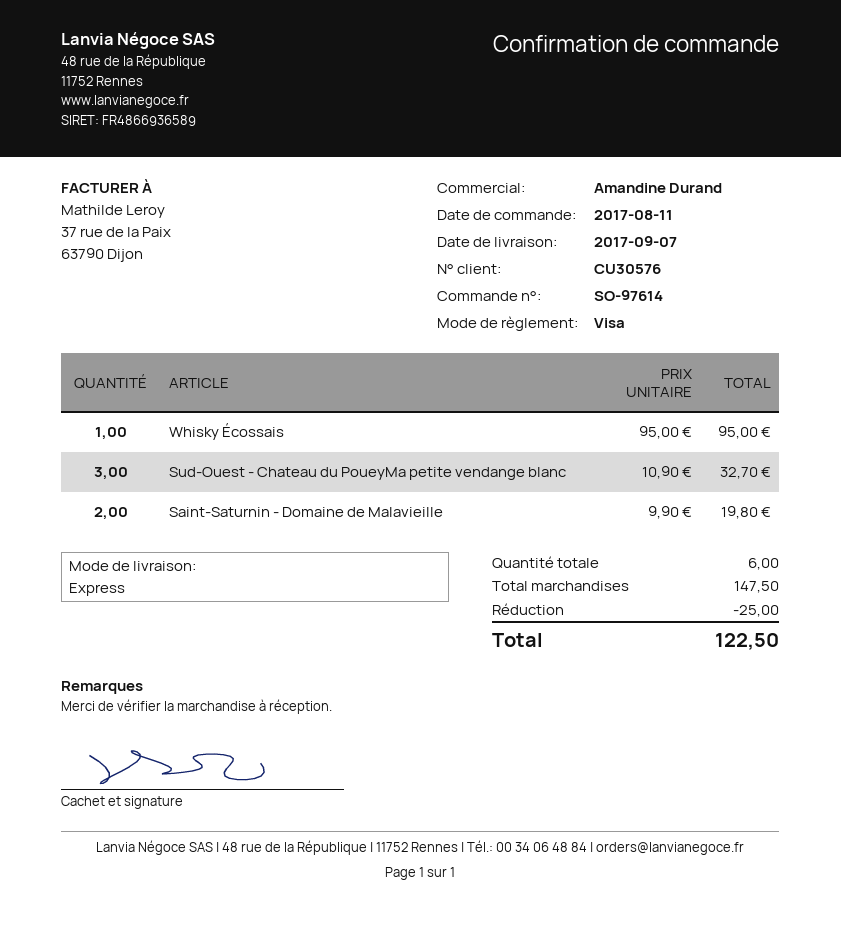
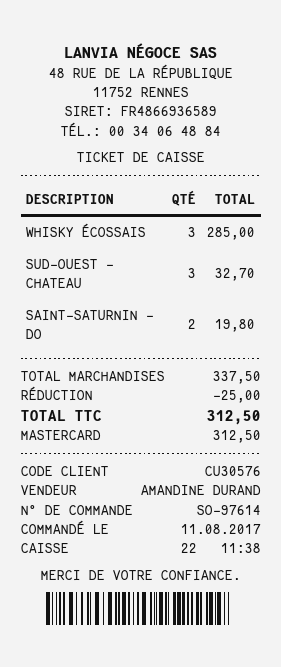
payment method: Visa -> Mastercard
Whisky Écossais: 1 for 95.00 -> 3 for 285.00
subtotal: 147.50 -> 337.50
total: 122.50 -> 312.50

